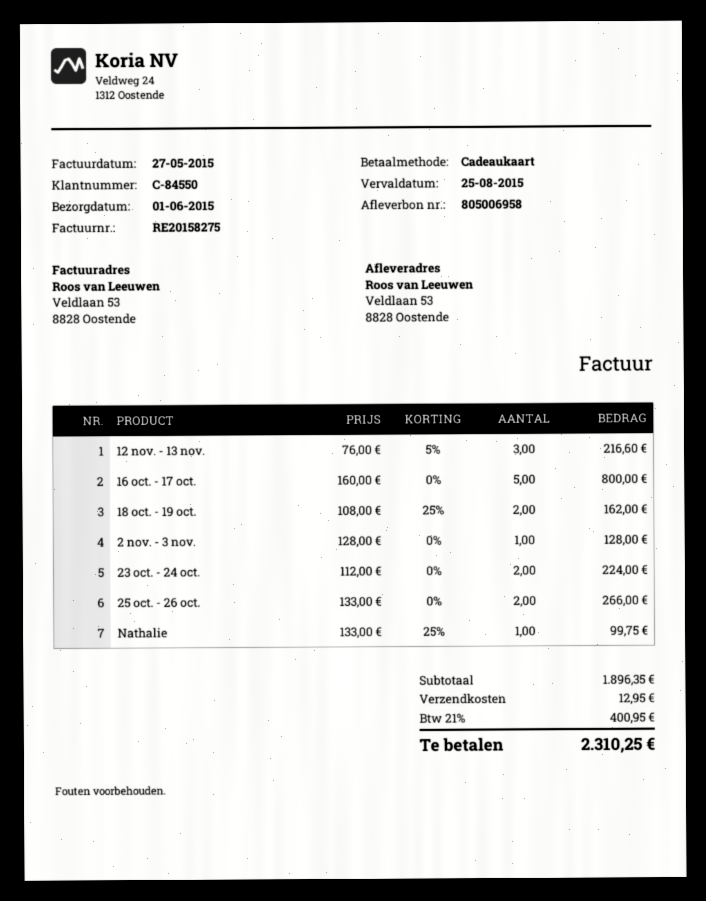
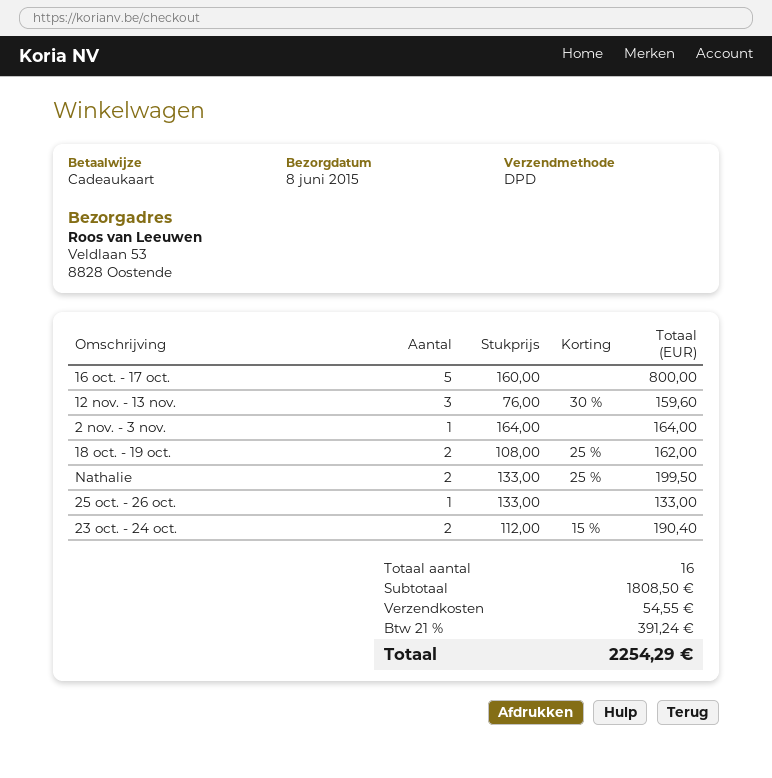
delivery date: 2015-06-01 -> 2015-06-08
12 nov. - 13 nov.: 3 x 76.00 - 5% = 216.60 -> 3 x 76.00 - 30% = 159.60
2 nov. - 3 nov.: 1 x 128.00 = 128.00 -> 1 x 164.00 = 164.00
23 oct. - 24 oct.: 2 x 112.00 = 224.00 -> 2 x 112.00 - 15% = 190.40
25 oct. - 26 oct.: 2 x 133.00 = 266.00 -> 1 x 133.00 = 133.00
Nathalie: 1 x 133.00 - 25% = 99.75 -> 2 x 133.00 - 25% = 199.50
subtotal: 1896.35 -> 1808.50
shipping: 12.95 -> 54.55
tax: 21% = 400.95 -> 21% = 391.24
total: 2310.25 -> 2254.29

